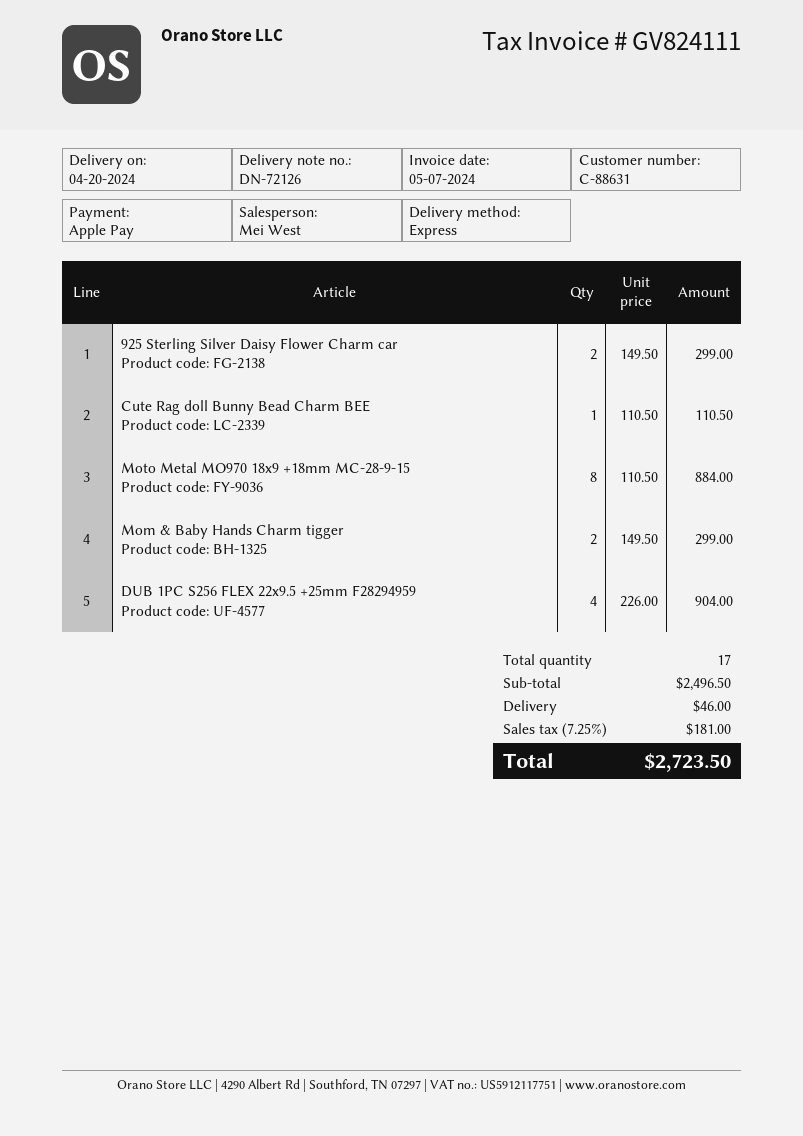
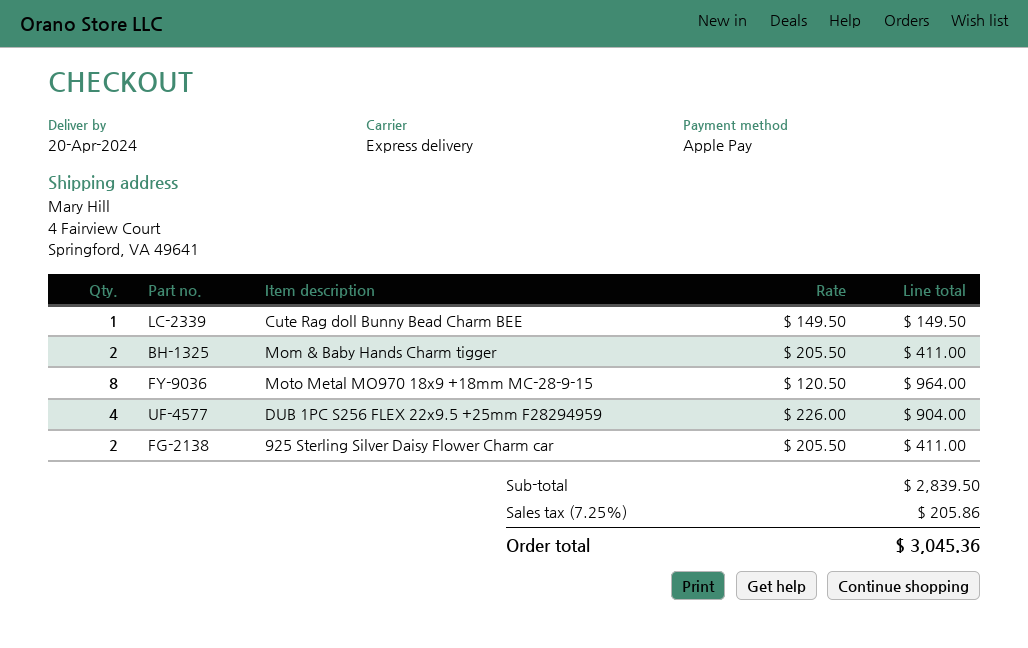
925 Sterling Silver Daisy Flower Charm car: 2 x 149.50 = 299.00 -> 2 x 205.50 = 411.00
Cute Rag doll Bunny Bead Charm BEE: 1 x 110.50 = 110.50 -> 1 x 149.50 = 149.50
Moto Metal MO970 18x9 +18mm MC-28-9-15: 8 x 110.50 = 884.00 -> 8 x 120.50 = 964.00
Mom & Baby Hands Charm tigger: 2 x 149.50 = 299.00 -> 2 x 205.50 = 411.00
subtotal: 2496.50 -> 2839.50
shipping: 46.00 -> none
tax: 7.25% = 181.00 -> 7.25% = 205.86
total: 2723.50 -> 3045.36

